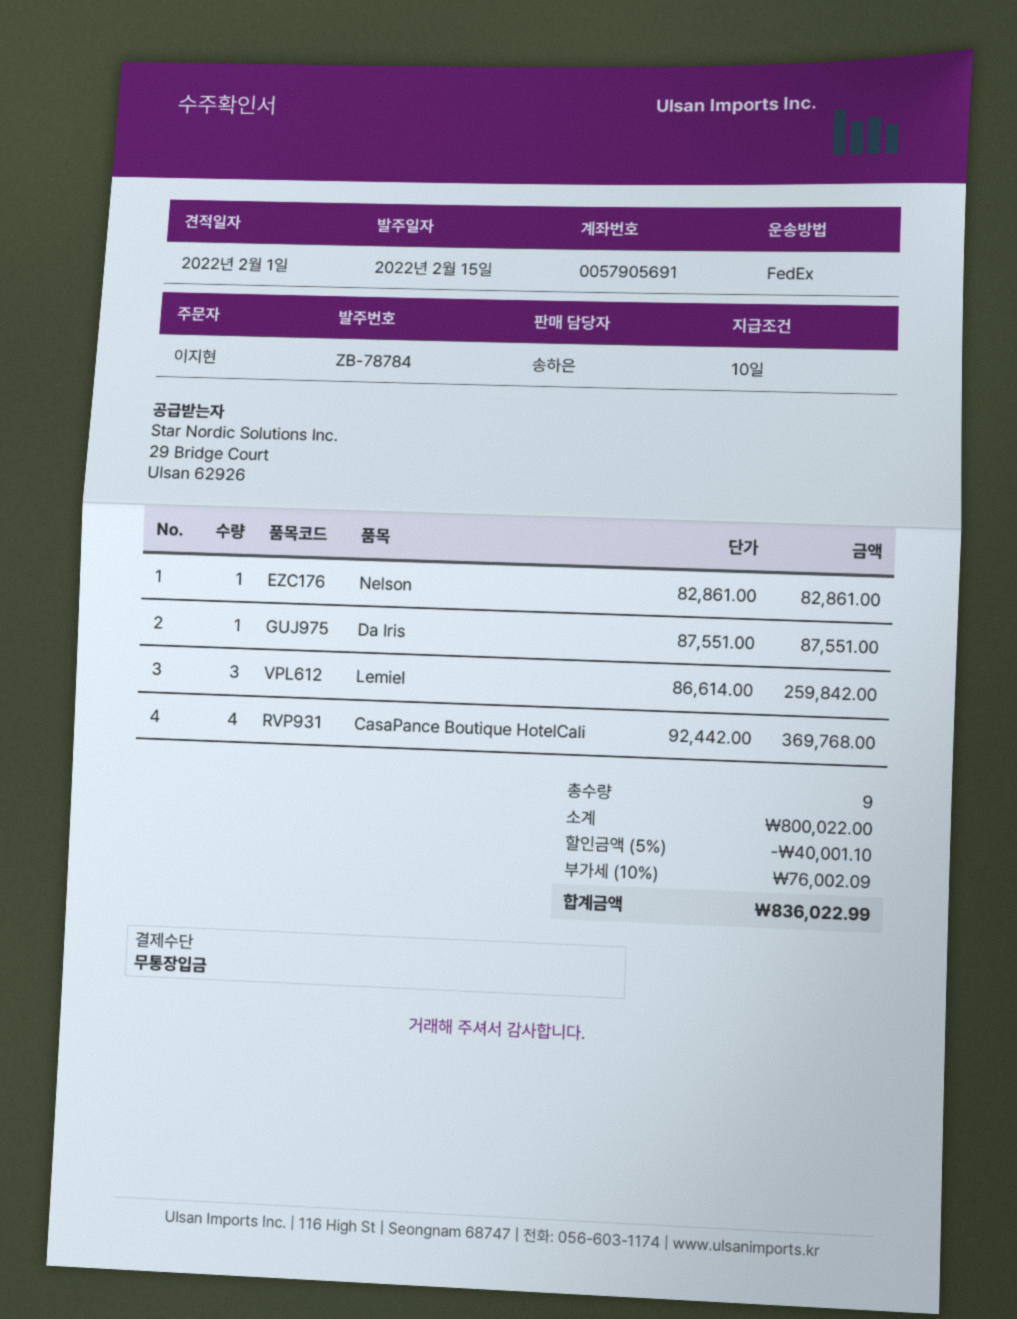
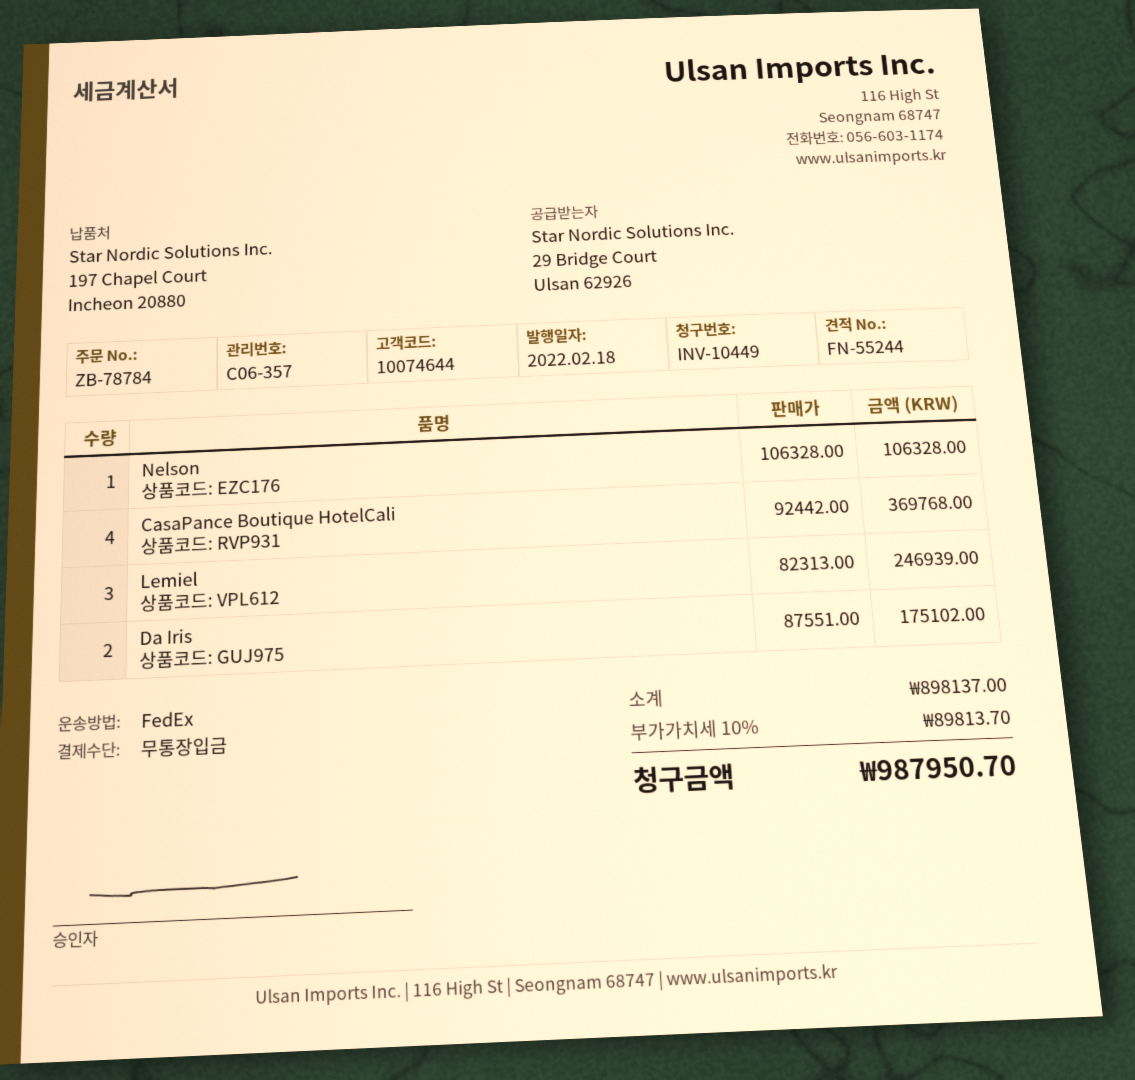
Nelson: 1 x 82861.00 = 82861.00 -> 1 x 106328.00 = 106328.00
Da Iris: 1 x 87551.00 = 87551.00 -> 2 x 87551.00 = 175102.00
Lemiel: 3 x 86614.00 = 259842.00 -> 3 x 82313.00 = 246939.00
subtotal: 800022.00 -> 898137.00
discount: 5% = 40001.10 -> none
tax: 10% = 76002.09 -> 10% = 89813.70
total: 836022.99 -> 987950.70

